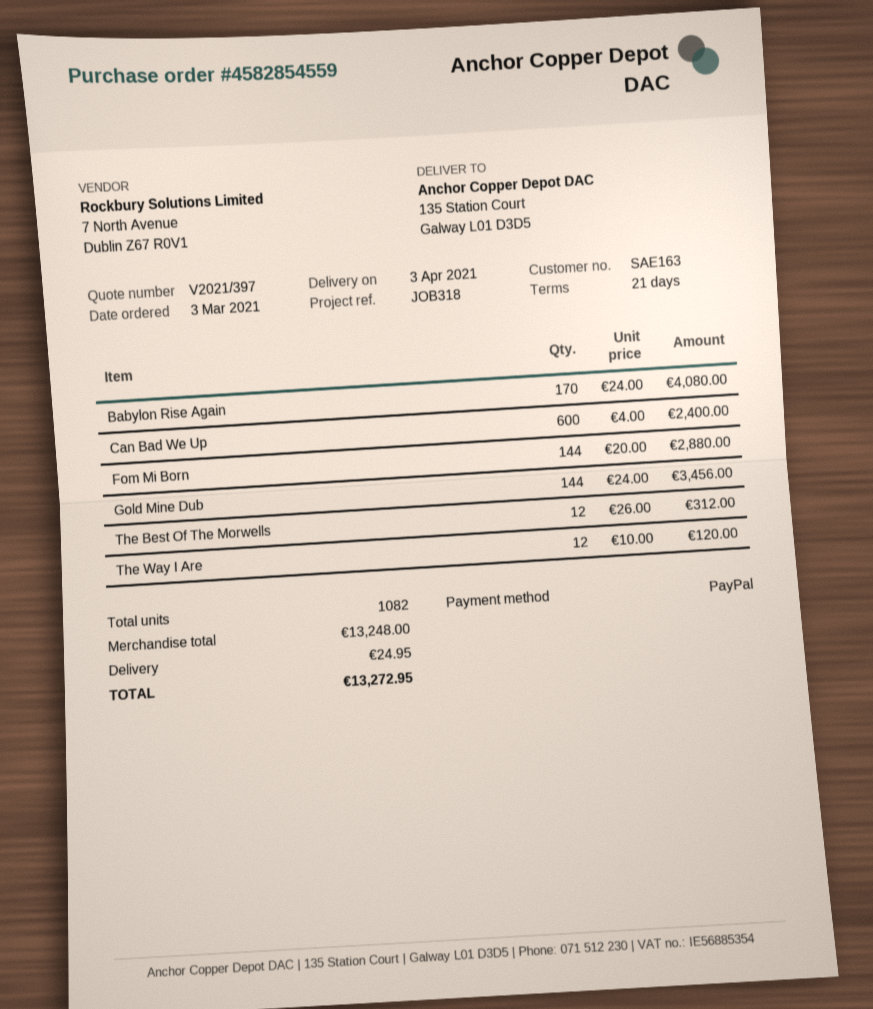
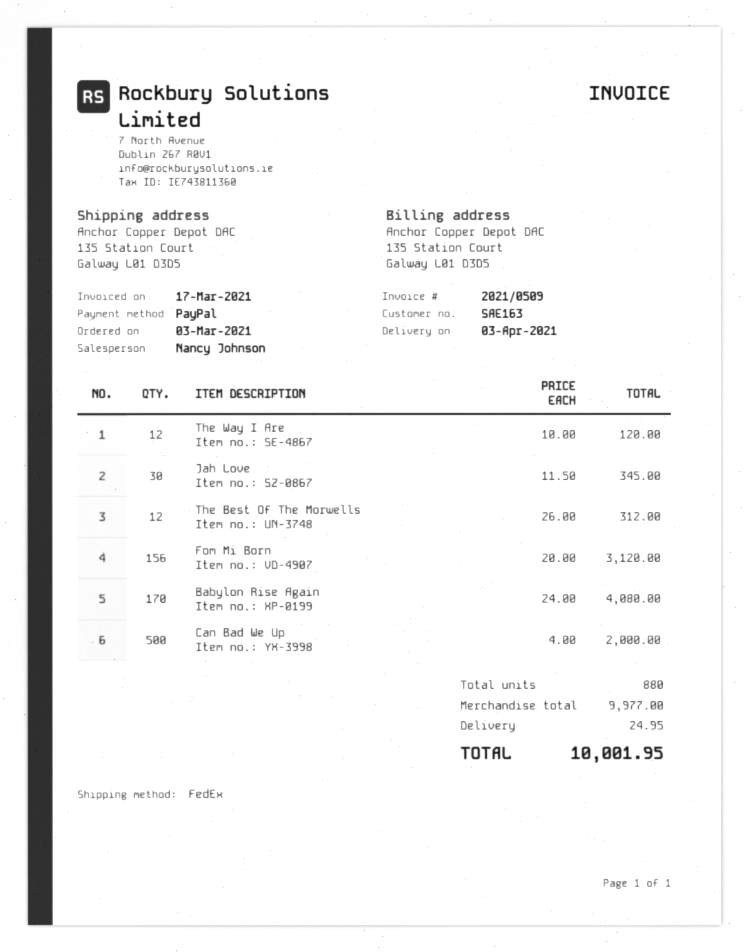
Can Bad We Up: 600 x 4.00 = 2400.00 -> 500 x 4.00 = 2000.00
Fom Mi Born: 144 x 20.00 = 2880.00 -> 156 x 20.00 = 3120.00
Gold Mine Dub: 144 x 24.00 = 3456.00 -> none
Jah Love: none -> 30 x 11.50 = 345.00
total quantity: 1082 -> 880
subtotal: 13248.00 -> 9977.00
total: 13272.95 -> 10001.95

